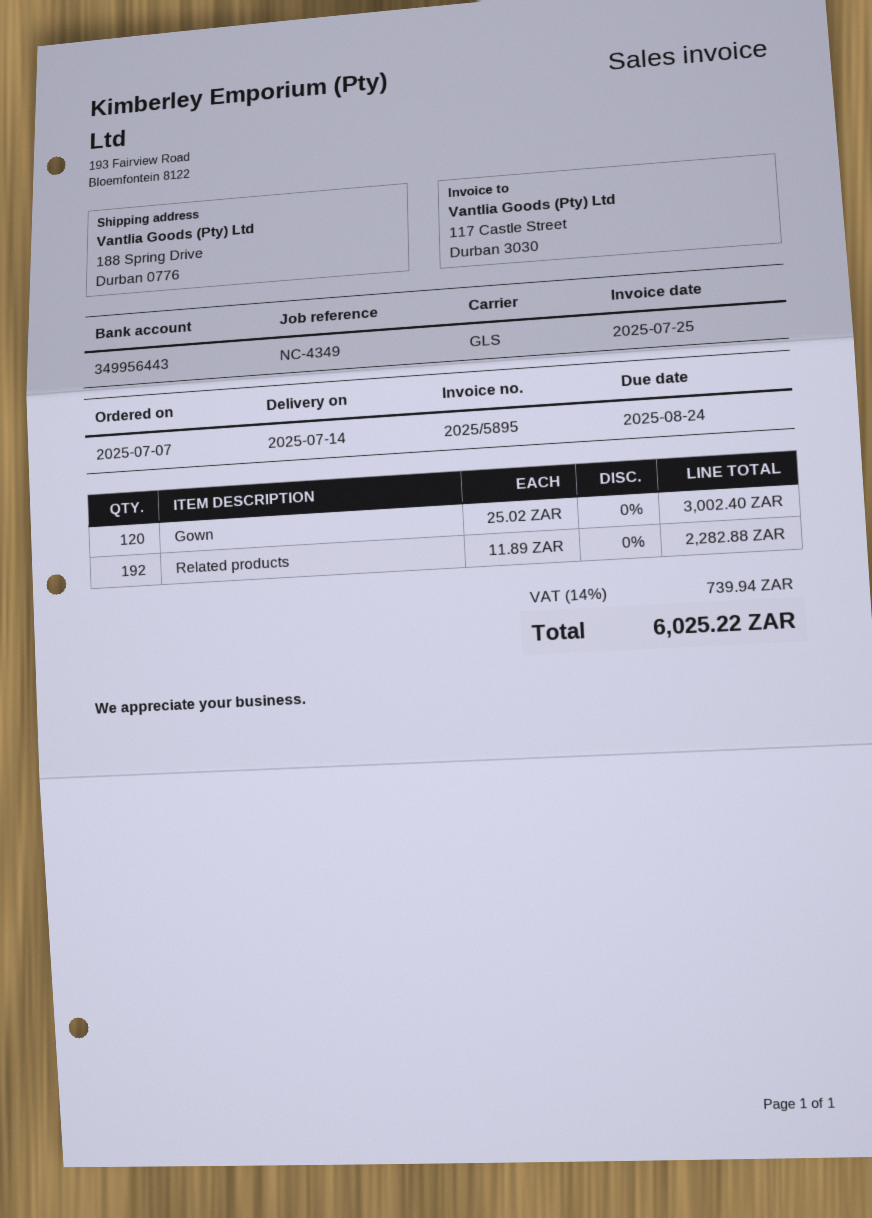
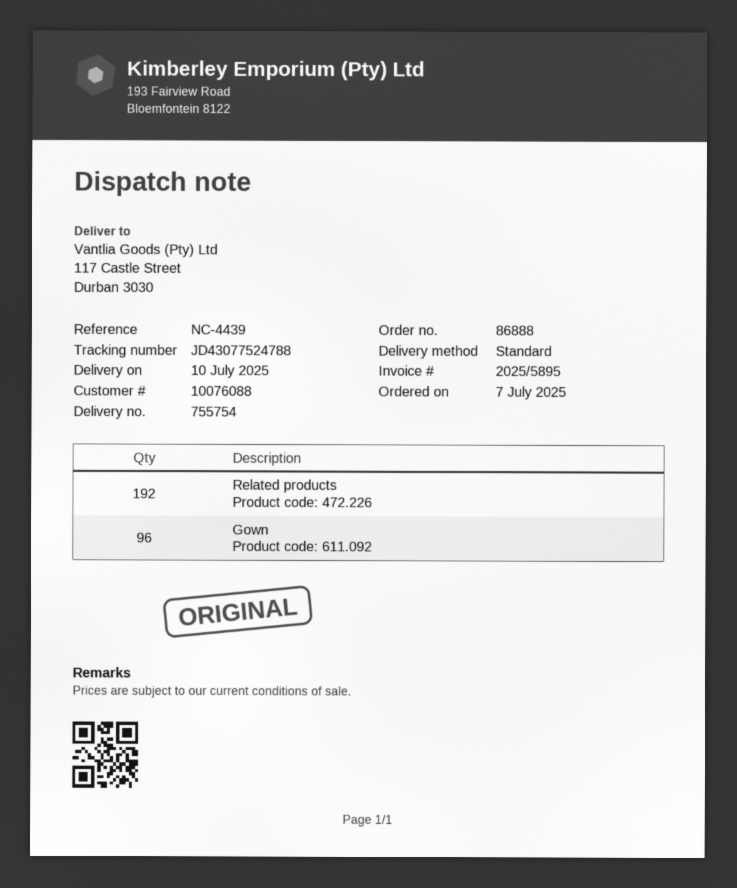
delivery date: 2025-07-14 -> 2025-07-10
reference: NC-4349 -> NC-4439
shipping method: GLS -> standard
ship to: 188 Spring Drive, Durban 0776 -> 117 Castle Street, Durban 3030
Gown: 120 -> 96

